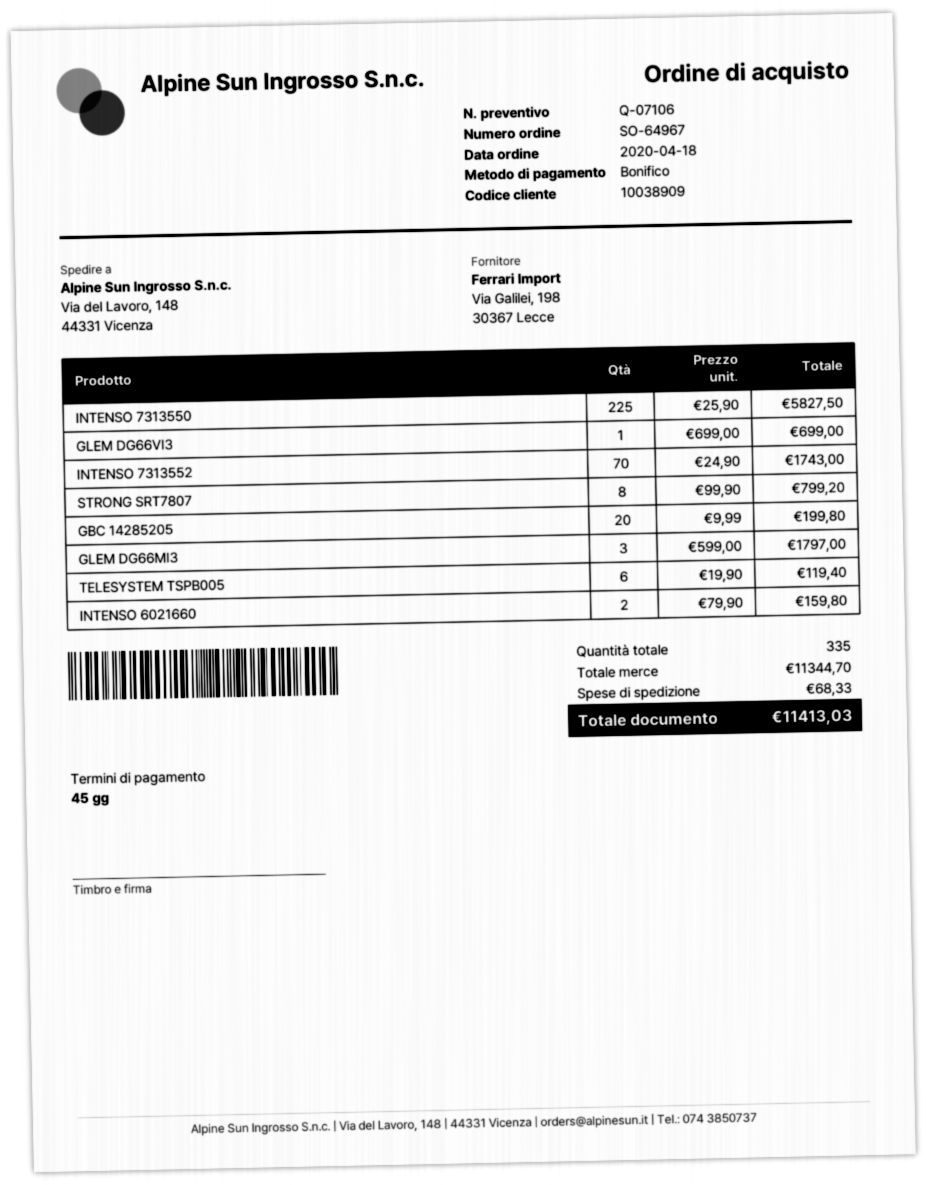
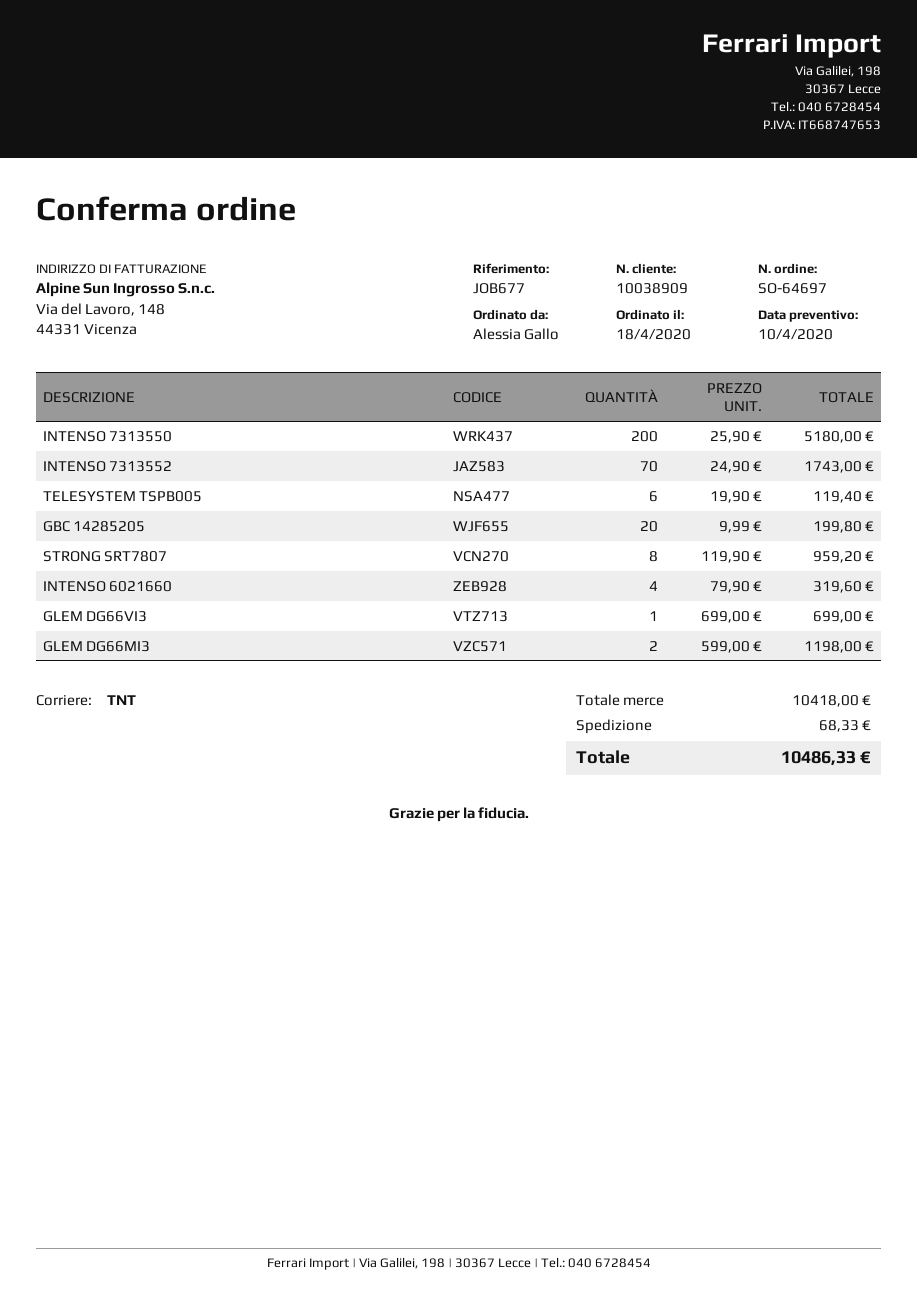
order number: SO-64967 -> SO-64697
INTENSO 7313550: 225 x 25.90 = 5827.50 -> 200 x 25.90 = 5180.00
STRONG SRT7807: 8 x 99.90 = 799.20 -> 8 x 119.90 = 959.20
GLEM DG66MI3: 3 x 599.00 = 1797.00 -> 2 x 599.00 = 1198.00
INTENSO 6021660: 2 x 79.90 = 159.80 -> 4 x 79.90 = 319.60
subtotal: 11344.70 -> 10418.00
total: 11413.03 -> 10486.33

